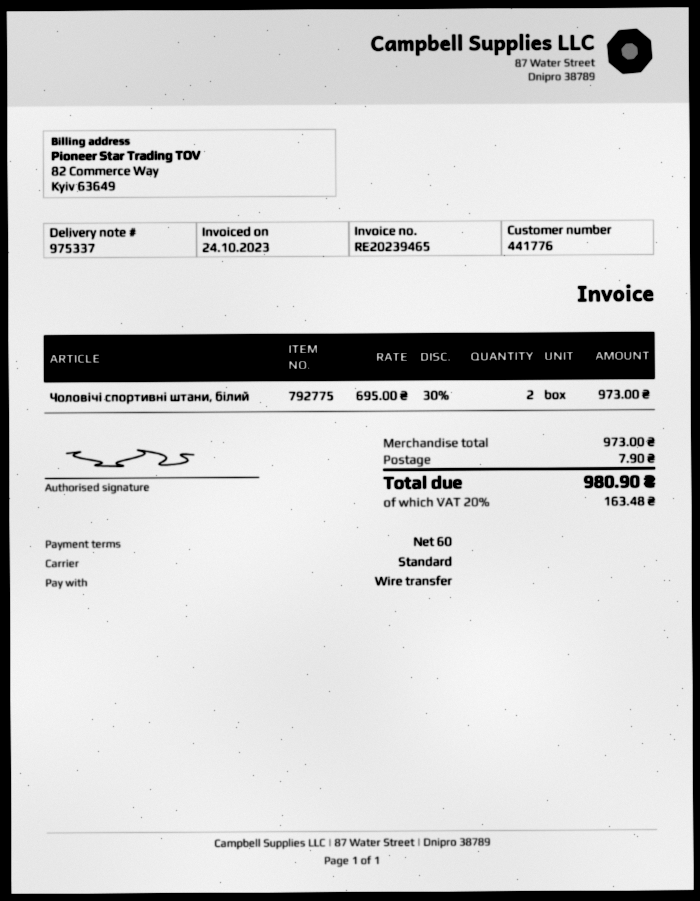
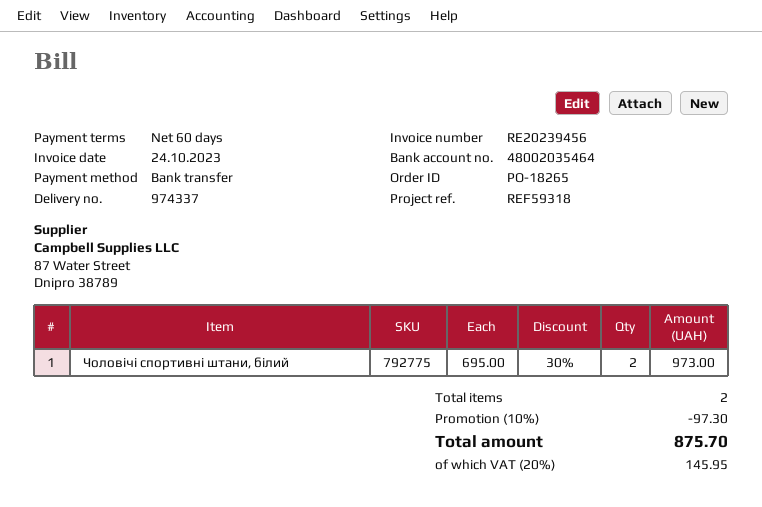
delivery note number: 975337 -> 974337
invoice number: RE20239465 -> RE20239456
discount: none -> 10% = 97.30
shipping: 7.90 -> none
tax: 20% = 163.48 -> 20% = 145.95
total: 980.90 -> 875.70

